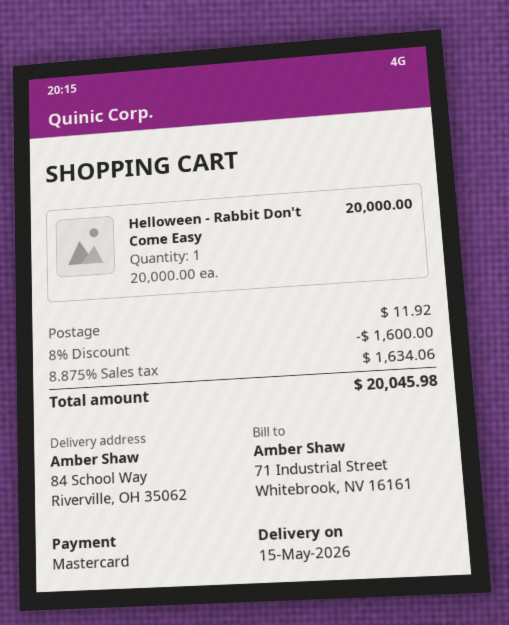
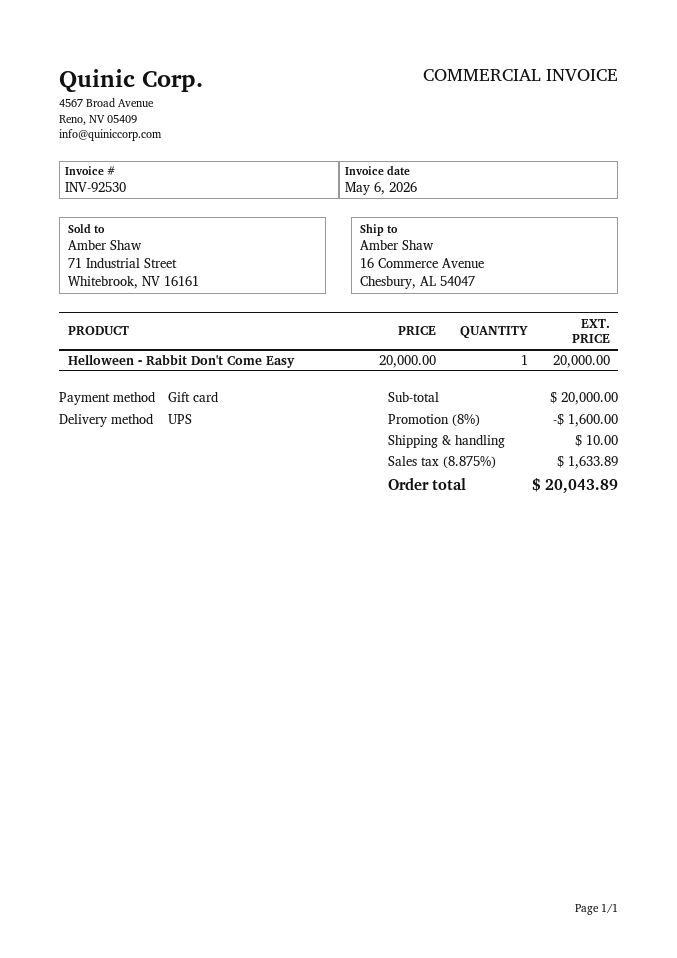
payment method: Mastercard -> gift card
ship to: 84 School Way, Riverville, OH 35062 -> 16 Commerce Avenue, Chesbury, AL 54047
shipping: 11.92 -> 10.00
tax: 8.875% = 1634.06 -> 8.875% = 1633.89
total: 20045.98 -> 20043.89

